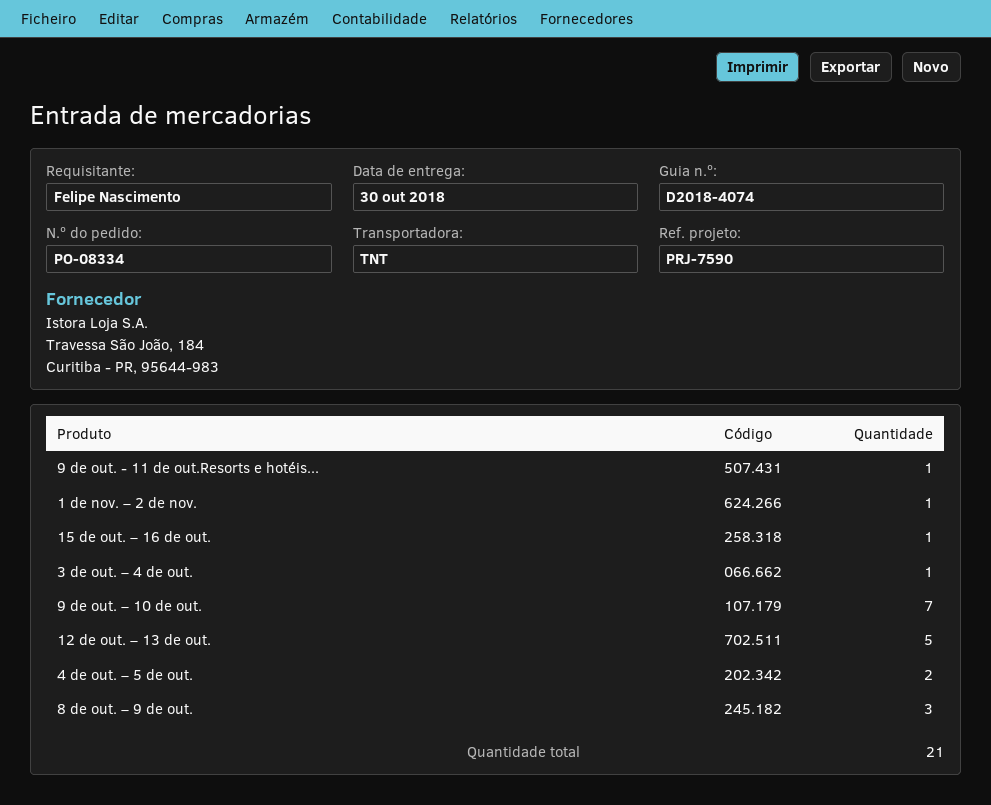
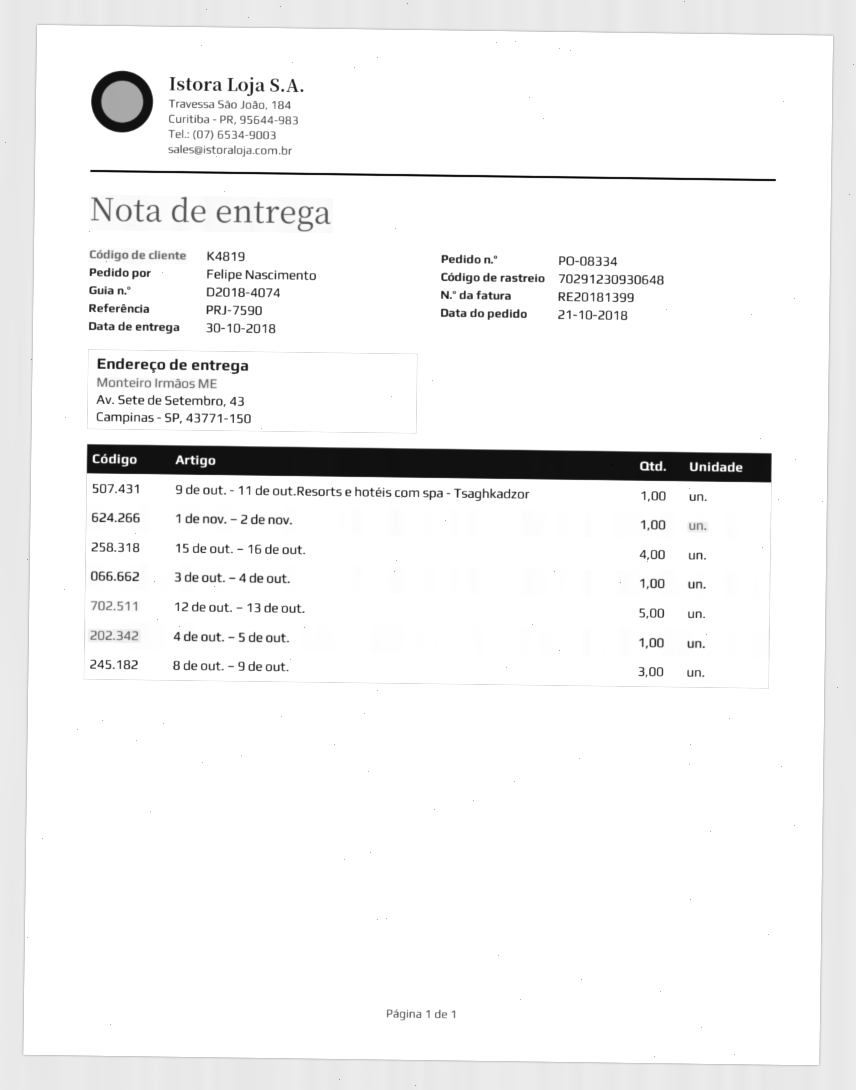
15 de out. – 16 de out.: 1 -> 4
9 de out. – 10 de out.: 7 -> none
4 de out. – 5 de out.: 2 -> 1

